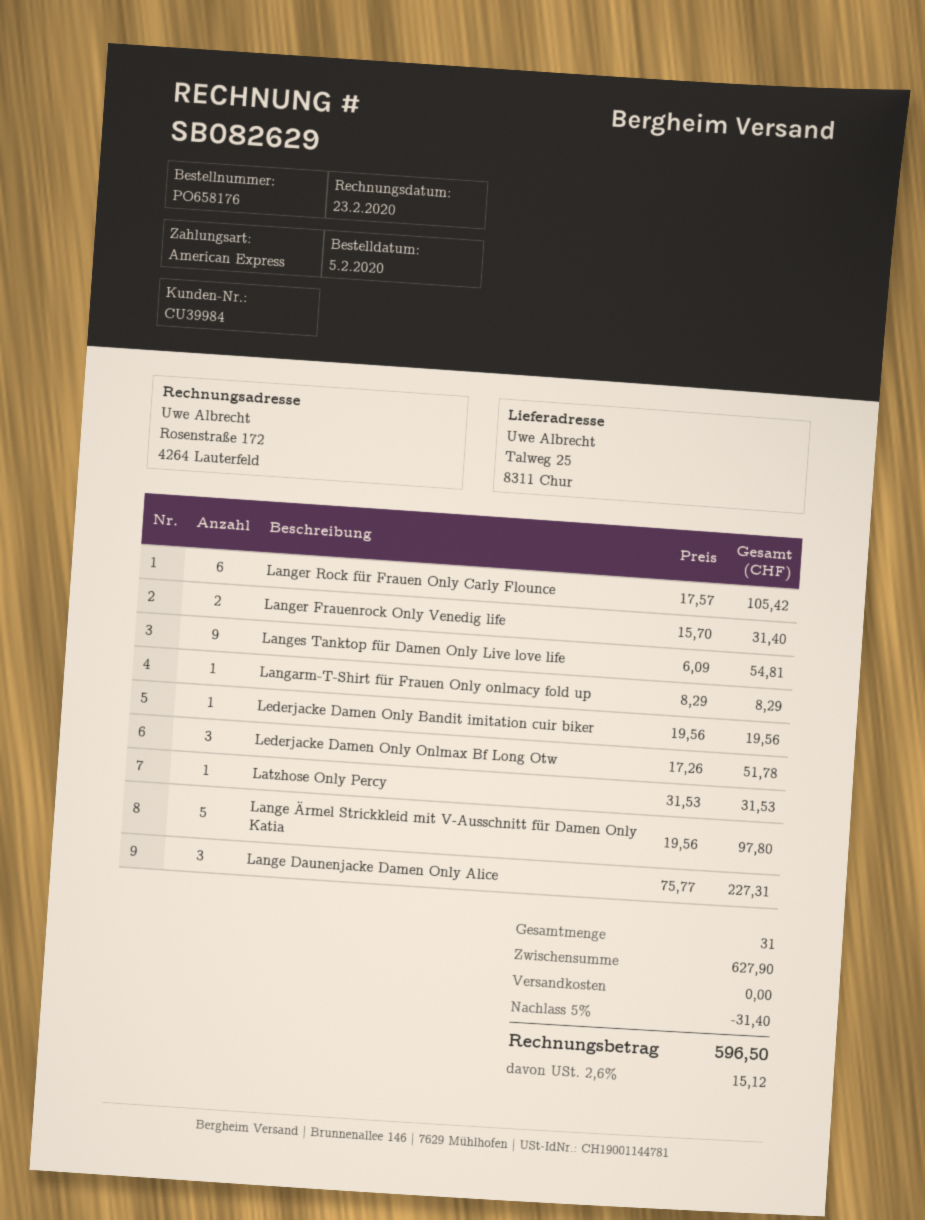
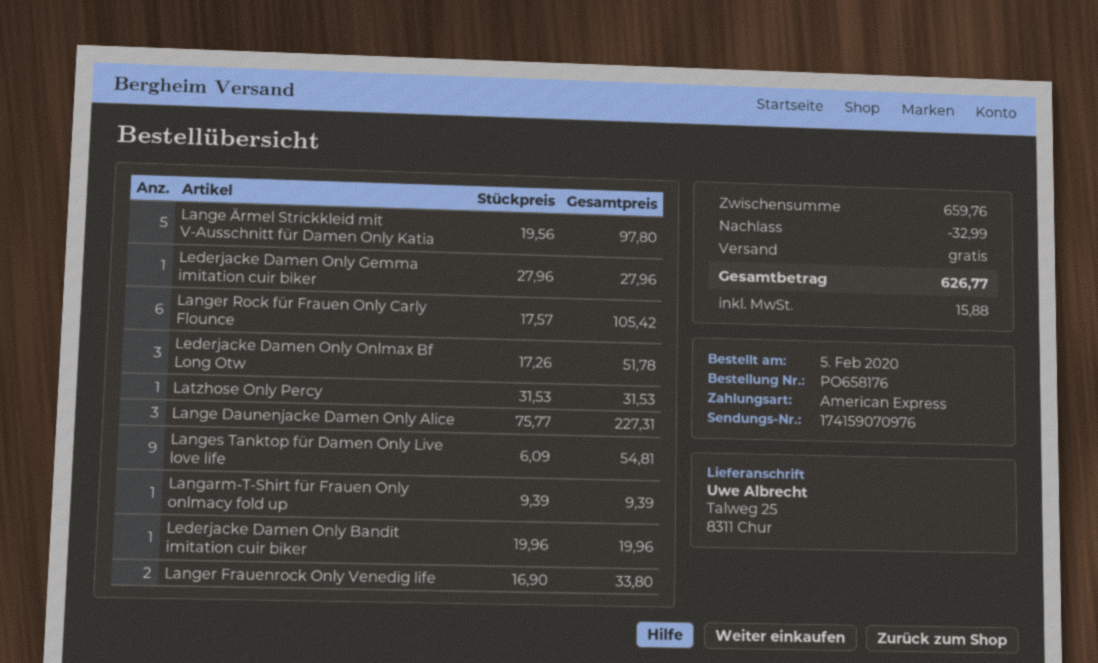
Langer Frauenrock Only Venedig life: 2 x 15.70 = 31.40 -> 2 x 16.90 = 33.80
Langarm-T-Shirt für Frauen Only onlmacy fold up: 1 x 8.29 = 8.29 -> 1 x 9.39 = 9.39
Lederjacke Damen Only Bandit imitation cuir biker: 1 x 19.56 = 19.56 -> 1 x 19.96 = 19.96
Lederjacke Damen Only Gemma imitation cuir biker: none -> 1 x 27.96 = 27.96
subtotal: 627.90 -> 659.76
discount: 31.40 -> 32.99
tax: 15.12 -> 15.88
total: 596.50 -> 626.77

